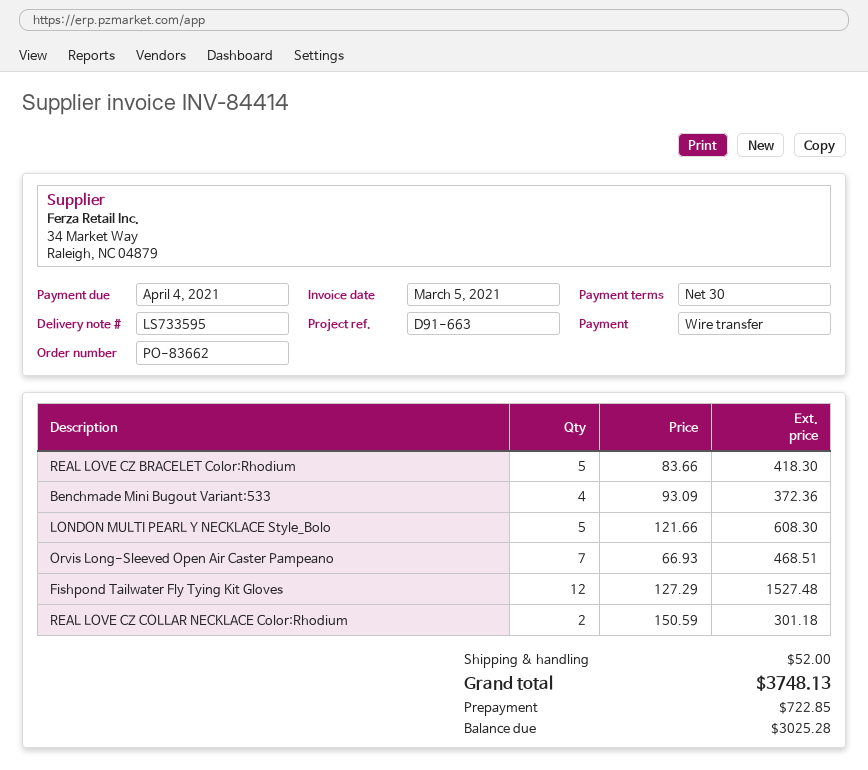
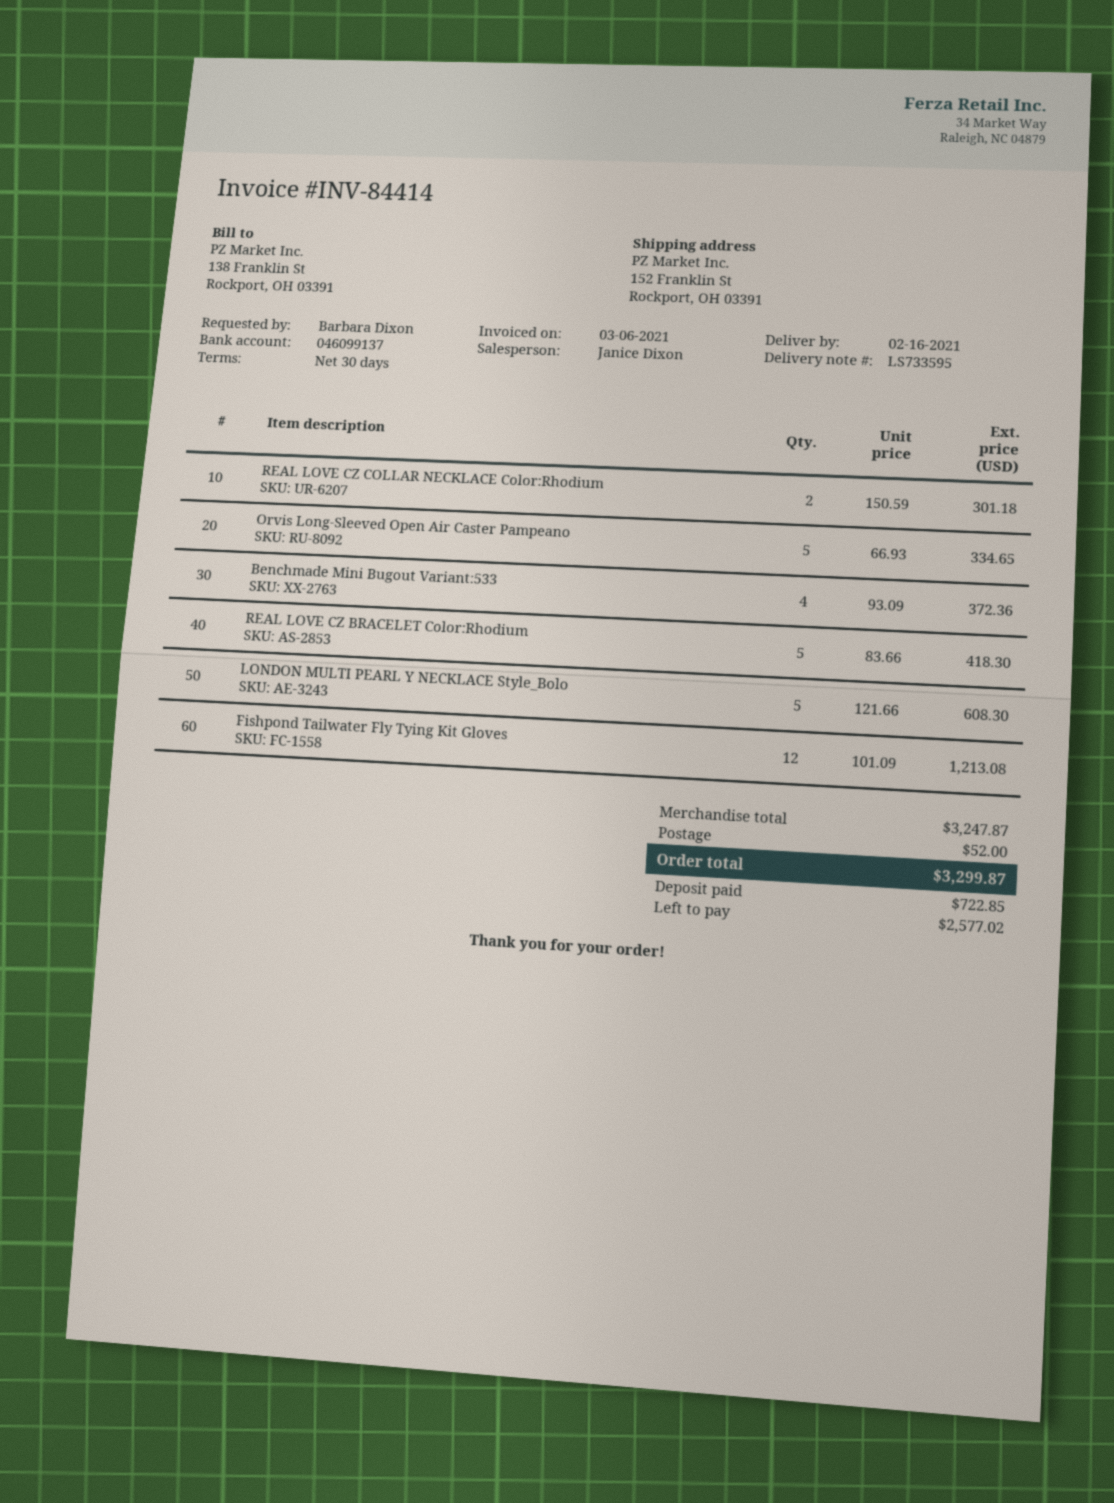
invoice date: 2021-03-05 -> 2021-03-06
Orvis Long-Sleeved Open Air Caster Pampeano: 7 x 66.93 = 468.51 -> 5 x 66.93 = 334.65
Fishpond Tailwater Fly Tying Kit Gloves: 12 x 127.29 = 1527.48 -> 12 x 101.09 = 1213.08
total: 3748.13 -> 3299.87
balance: 3025.28 -> 2577.02

